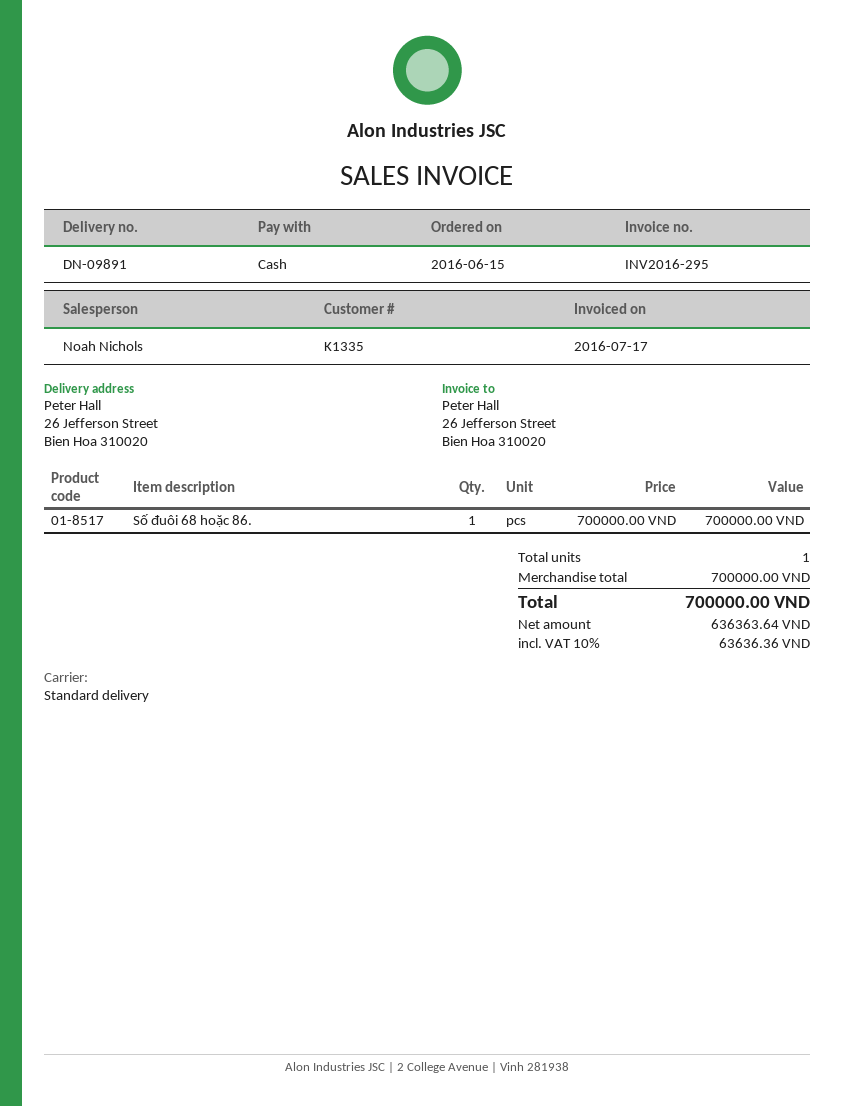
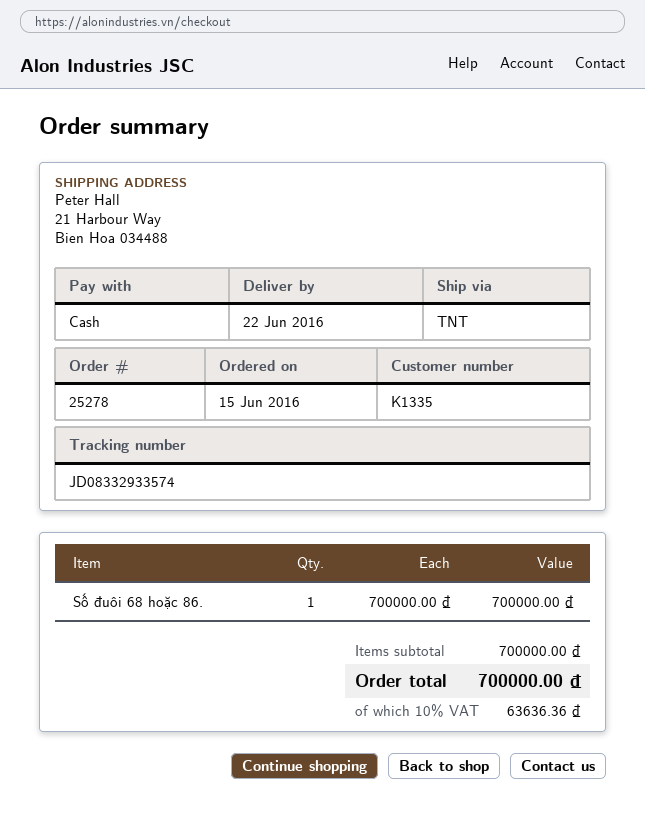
shipping method: standard -> TNT
ship to: 26 Jefferson Street, Bien Hoa 310020 -> 21 Harbour Way, Bien Hoa 034488

